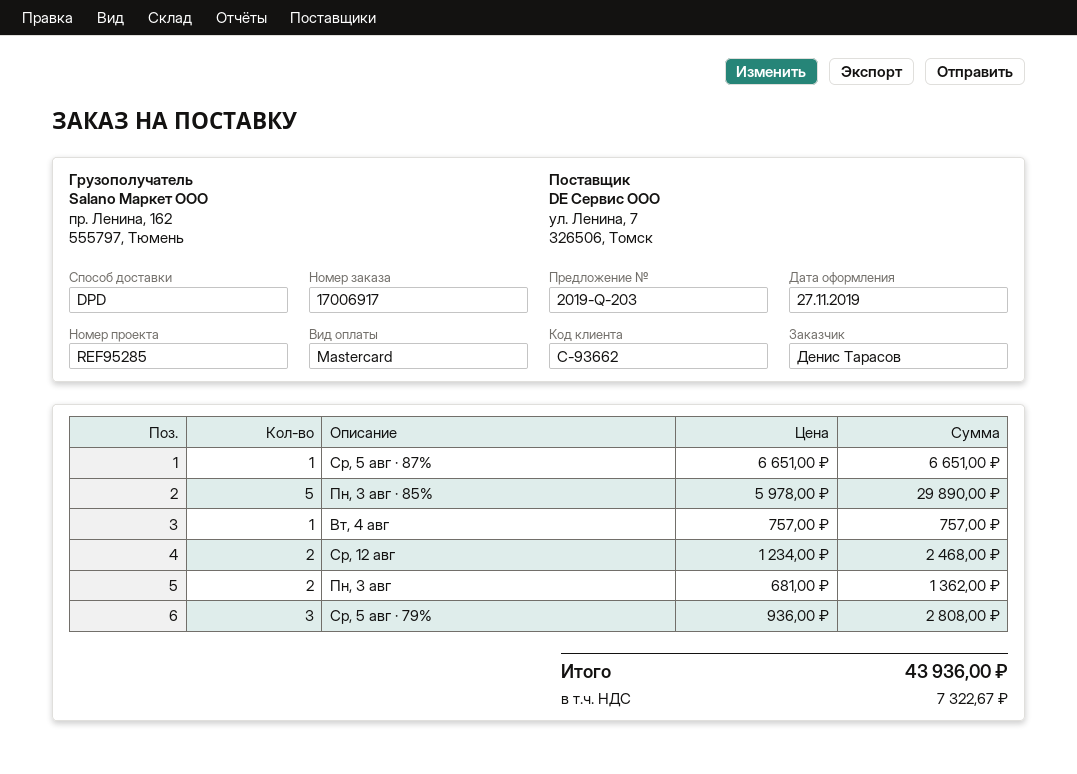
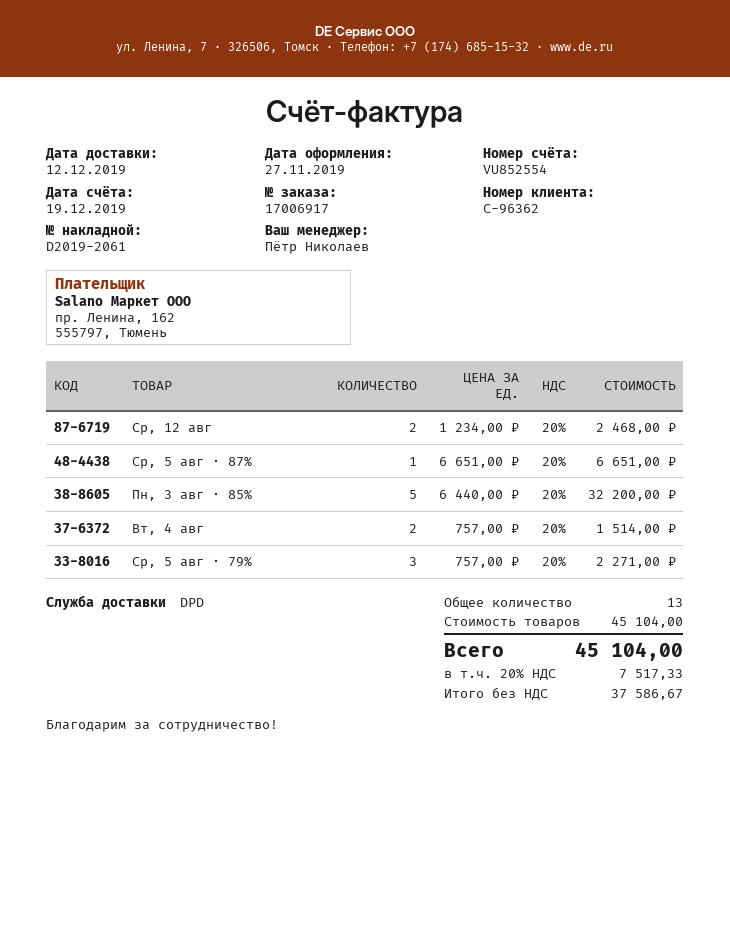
customer number: C-93662 -> C-96362
Пн, 3 авг · 85%: 5 x 5978.00 = 29890.00 -> 5 x 6440.00 = 32200.00
Вт, 4 авг: 1 x 757.00 = 757.00 -> 2 x 757.00 = 1514.00
Пн, 3 авг: 2 x 681.00 = 1362.00 -> none
Ср, 5 авг · 79%: 3 x 936.00 = 2808.00 -> 3 x 757.00 = 2271.00
tax: 7322.67 -> 7517.33
total: 43936.00 -> 45104.00

